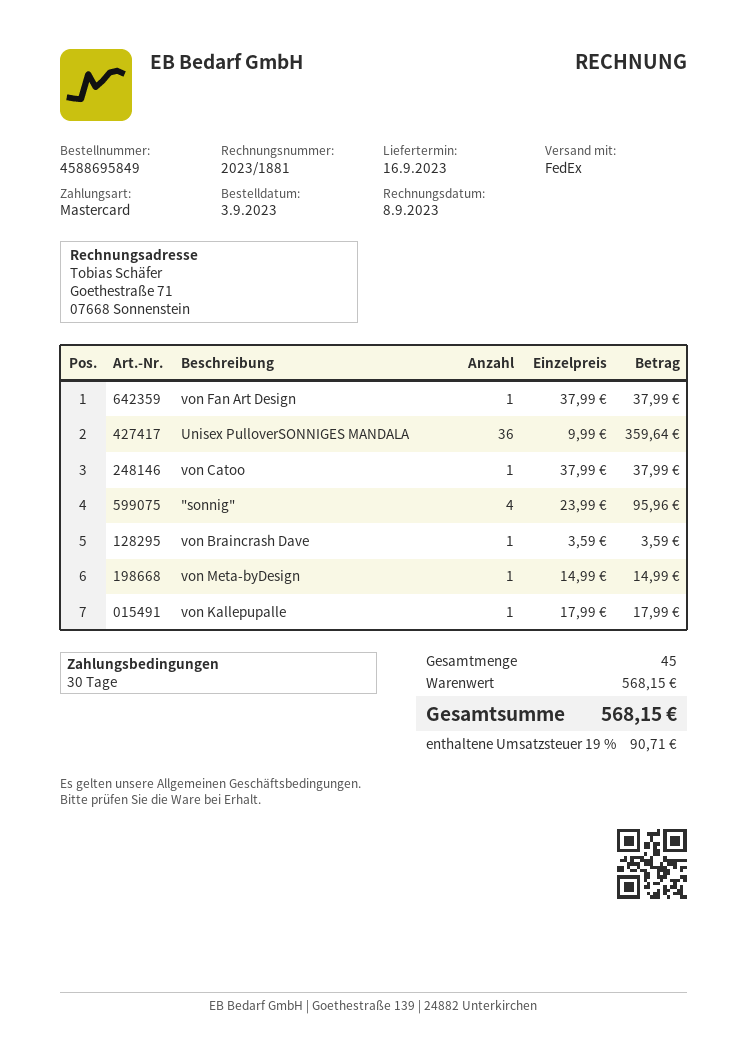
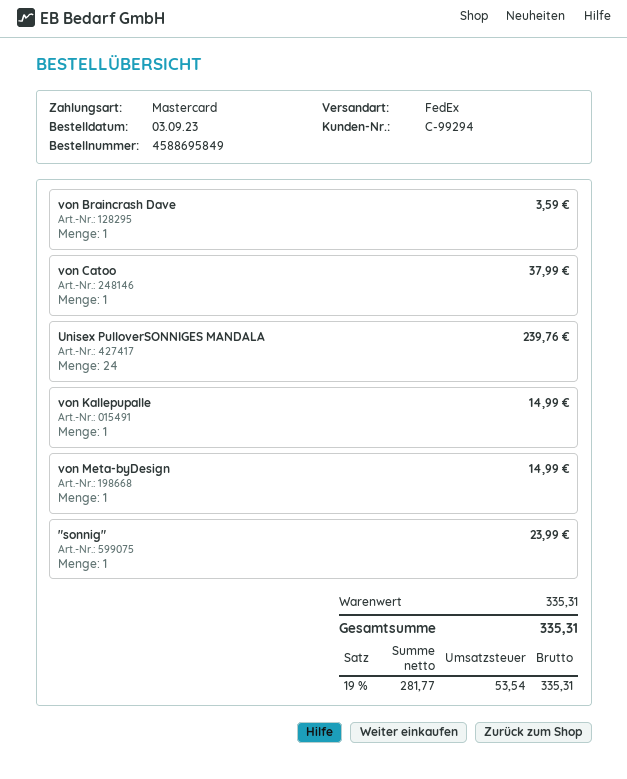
von Fan Art Design: 1 for 37.99 -> none
Unisex PulloverSONNIGES MANDALA: 36 for 359.64 -> 24 for 239.76
"sonnig": 4 for 95.96 -> 1 for 23.99
von Kallepupalle: 1 for 17.99 -> 1 for 14.99
subtotal: 568.15 -> 335.31
tax: 19% = 90.71 -> 19% = 53.54
total: 568.15 -> 335.31

